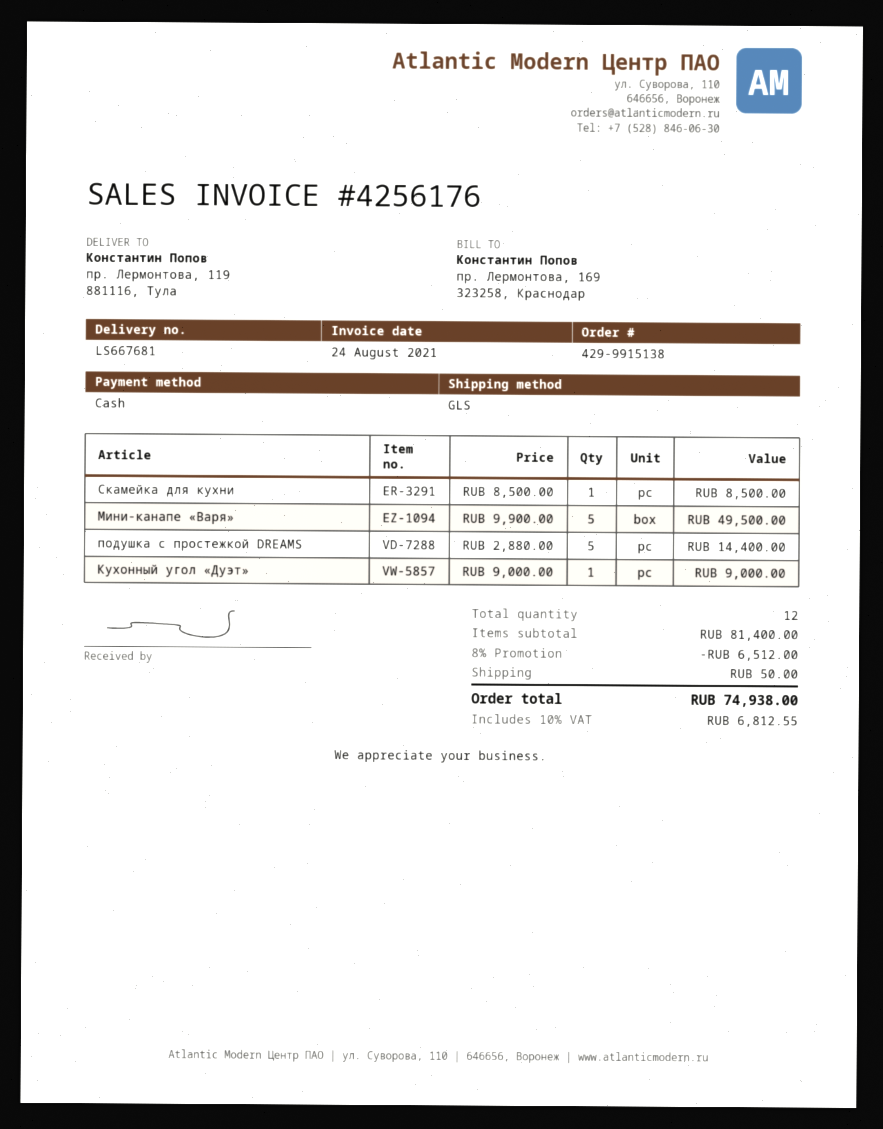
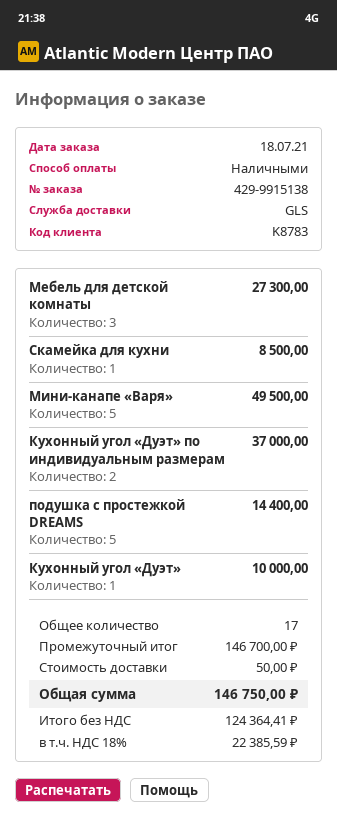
Кухонный угол «Дуэт»: 1 for 9000.00 -> 1 for 10000.00
Мебель для детской комнаты: none -> 3 for 27300.00
Кухонный угол «Дуэт» по индивидуальным размерам: none -> 2 for 37000.00
total quantity: 12 -> 17
subtotal: 81400.00 -> 146700.00
discount: 8% = 6512.00 -> none
tax: 10% = 6812.55 -> 18% = 22385.59
total: 74938.00 -> 146750.00

